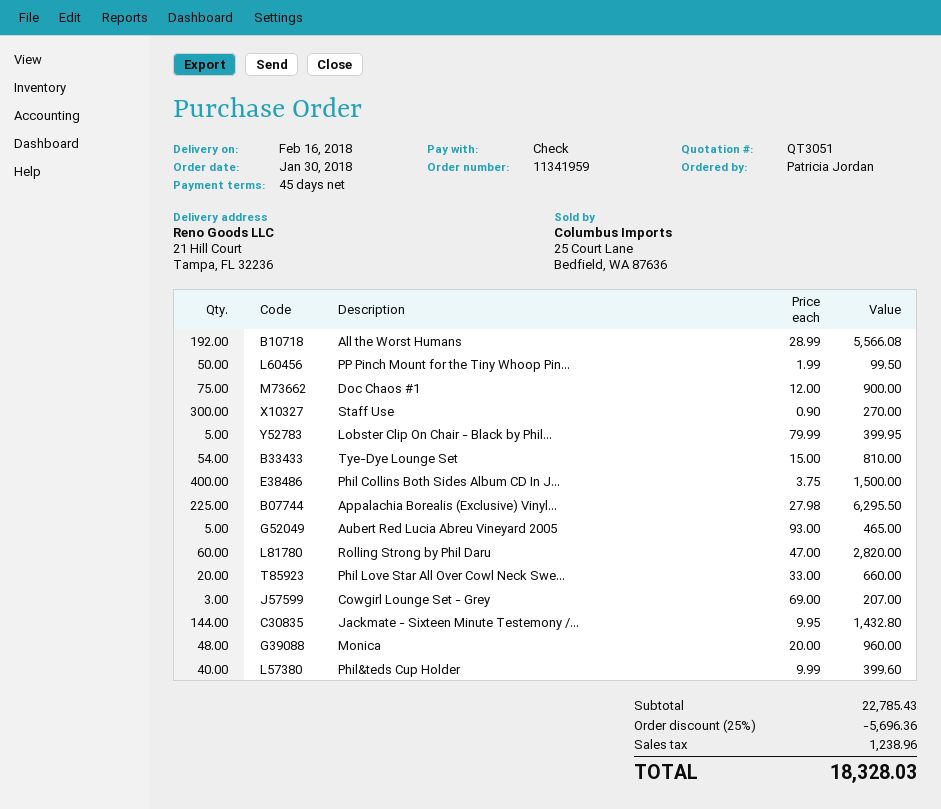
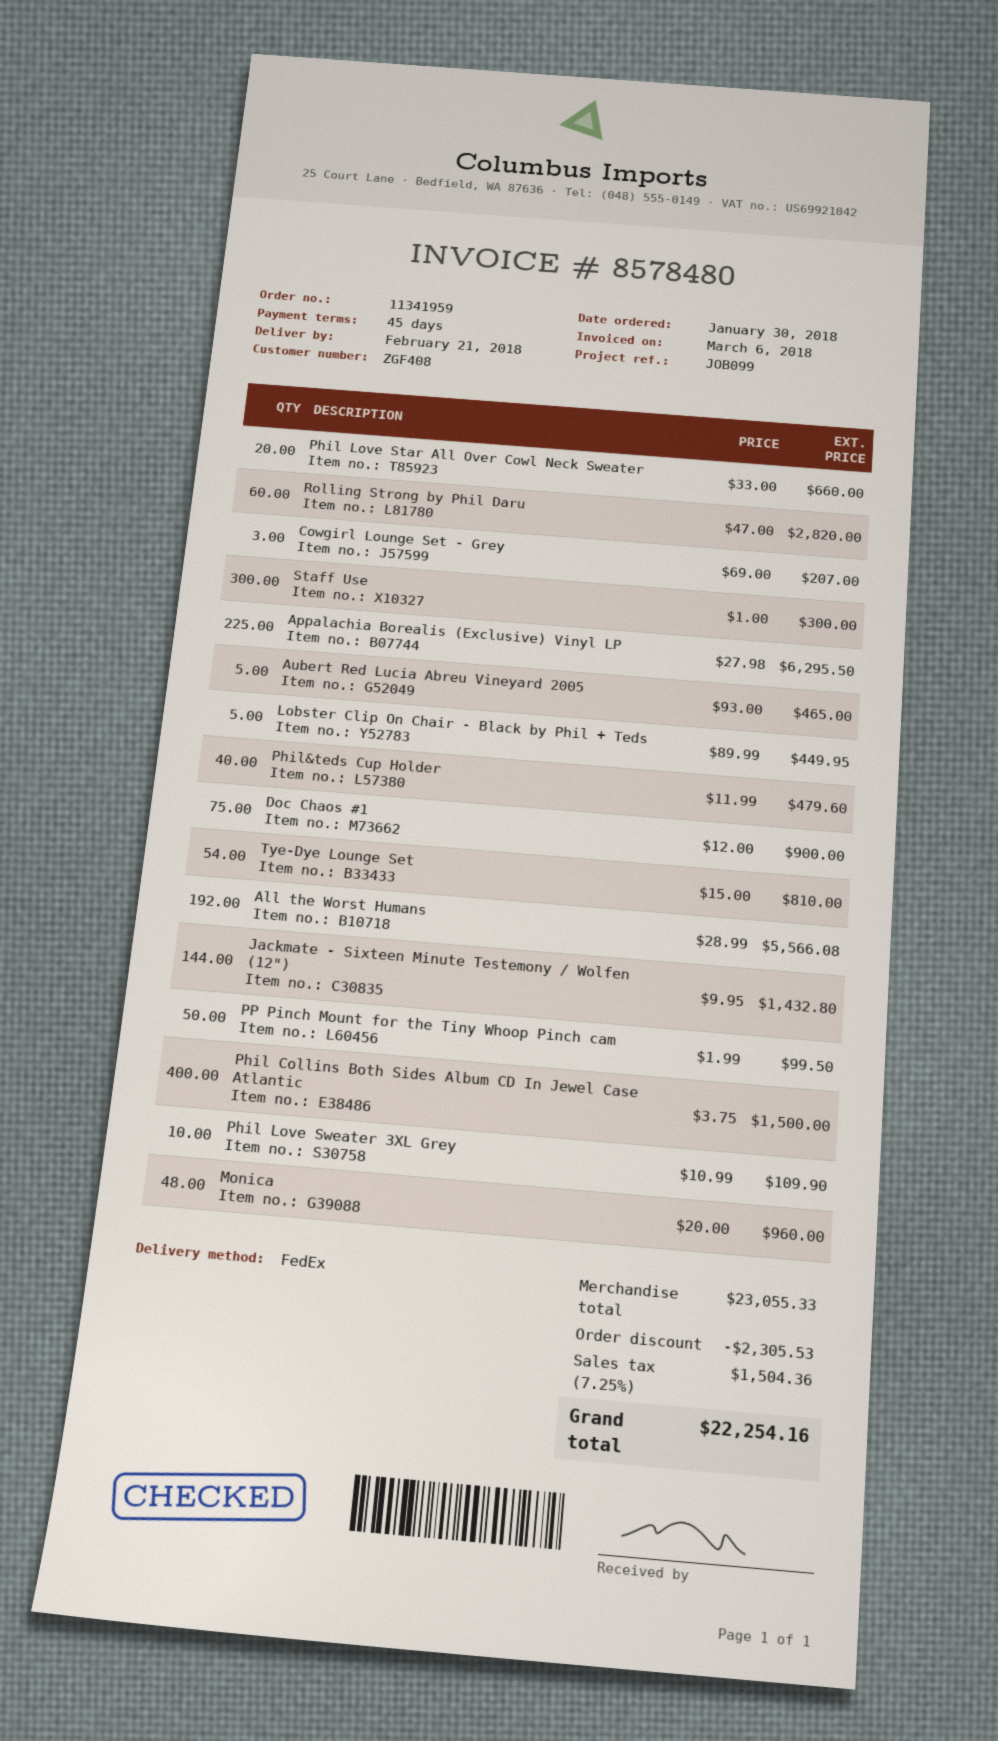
delivery date: 2018-02-16 -> 2018-02-21
Staff Use: 300 x 0.90 = 270.00 -> 300 x 1.00 = 300.00
Lobster Clip On Chair - Black by Phil...: 5 x 79.99 = 399.95 -> 5 x 89.99 = 449.95
Phil&teds Cup Holder: 40 x 9.99 = 399.60 -> 40 x 11.99 = 479.60
Phil Love Sweater 3XL Grey: none -> 10 x 10.99 = 109.90
subtotal: 22785.43 -> 23055.33
discount: 5696.36 -> 2305.53
tax: 1238.96 -> 1504.36
total: 18328.03 -> 22254.16

